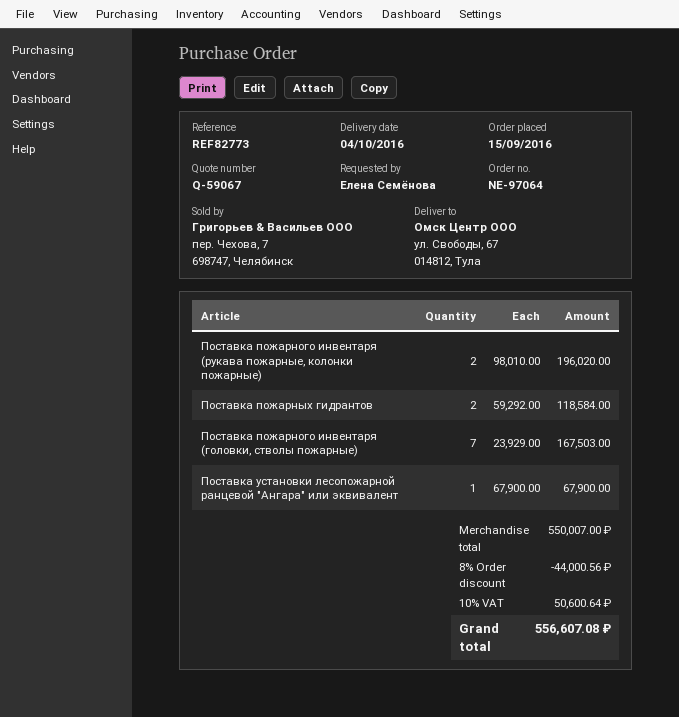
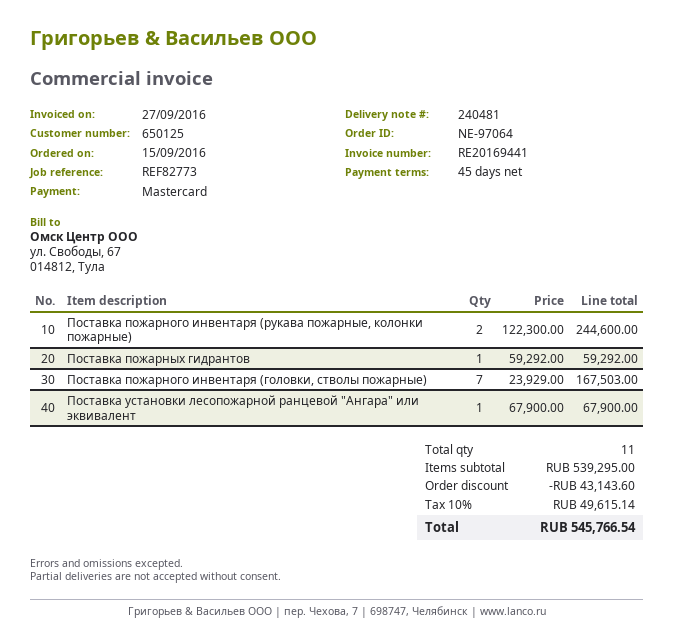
Поставка пожарного инвентаря (рукава пожарные, колонки пожарные): 2 x 98010.00 = 196020.00 -> 2 x 122300.00 = 244600.00
Поставка пожарных гидрантов: 2 x 59292.00 = 118584.00 -> 1 x 59292.00 = 59292.00
subtotal: 550007.00 -> 539295.00
discount: 44000.56 -> 43143.60
tax: 10% = 50600.64 -> 10% = 49615.14
total: 556607.08 -> 545766.54

